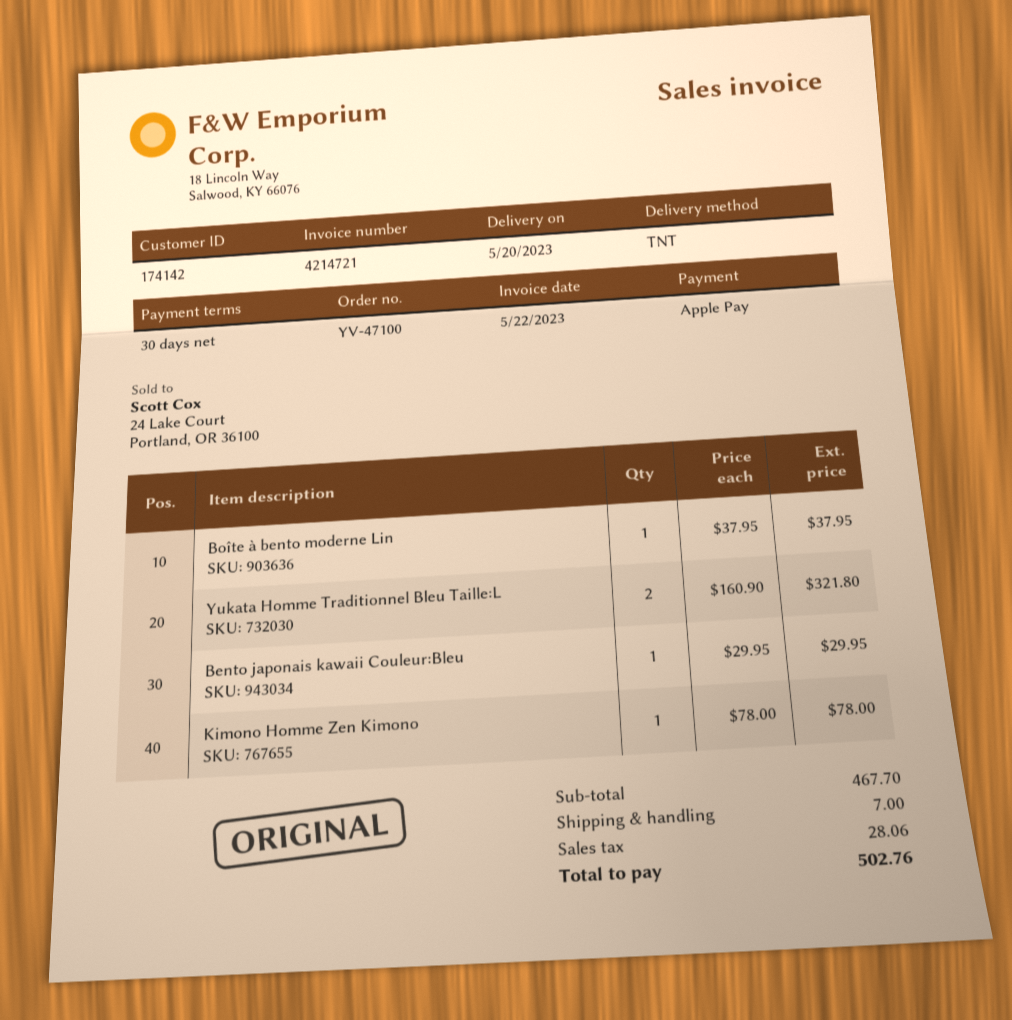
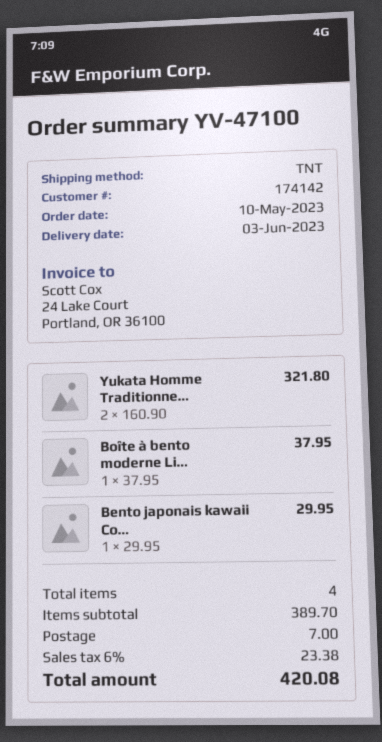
delivery date: 2023-05-20 -> 2023-06-03
Kimono Homme Zen Kimono: 1 x 78.00 = 78.00 -> none
subtotal: 467.70 -> 389.70
tax: 28.06 -> 23.38
total: 502.76 -> 420.08

